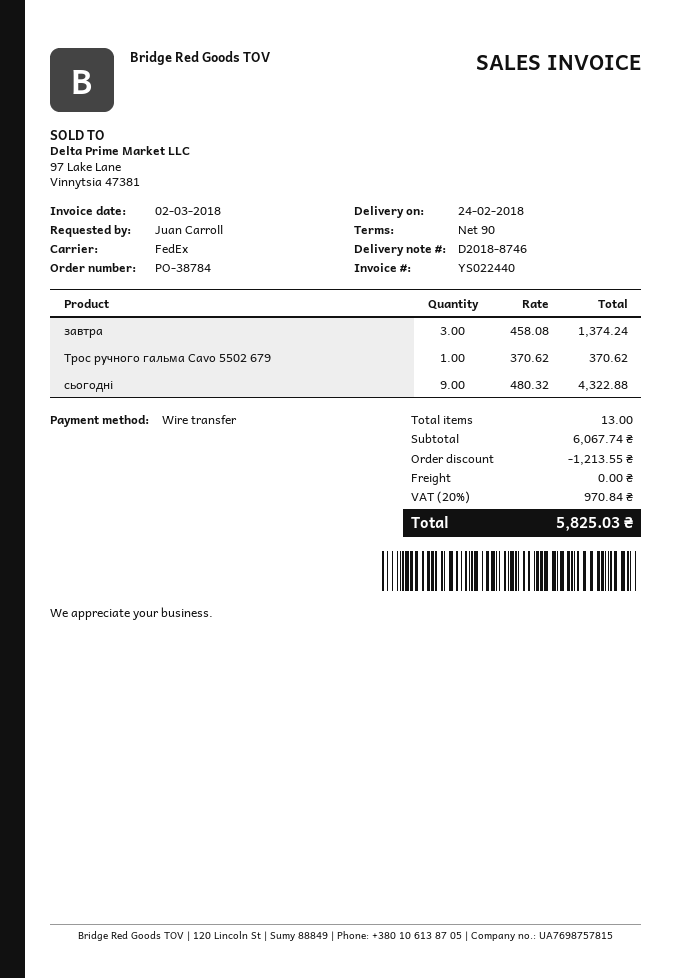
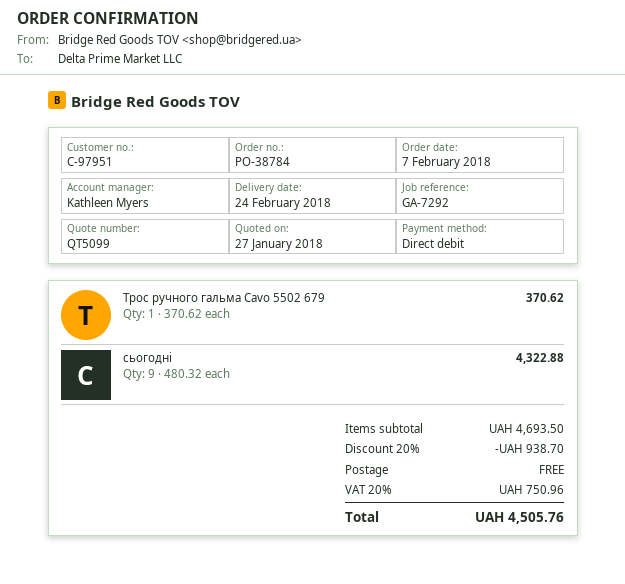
payment method: bank transfer -> direct debit
завтра: 3 x 458.08 = 1374.24 -> none
subtotal: 6067.74 -> 4693.50
discount: 1213.55 -> 938.70
tax: 20% = 970.84 -> 20% = 750.96
total: 5825.03 -> 4505.76

